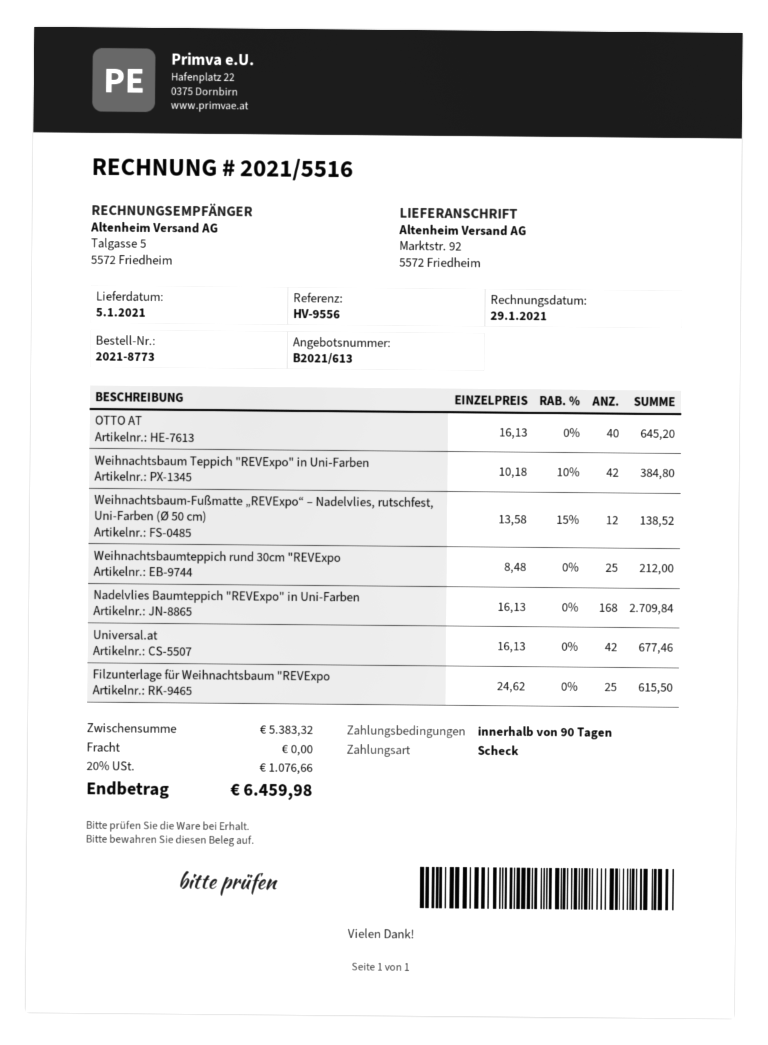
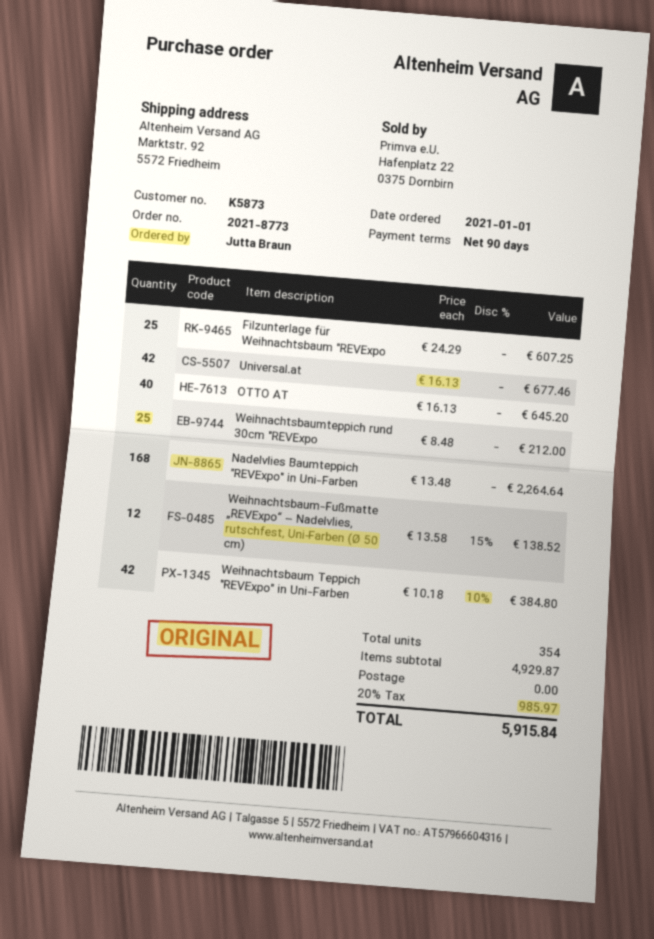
Nadelvlies Baumteppich "REVExpo" in Uni-Farben: 168 x 16.13 = 2709.84 -> 168 x 13.48 = 2264.64
Filzunterlage für Weihnachtsbaum "REVExpo: 25 x 24.62 = 615.50 -> 25 x 24.29 = 607.25
subtotal: 5383.32 -> 4929.87
tax: 20% = 1076.66 -> 20% = 985.97
total: 6459.98 -> 5915.84

